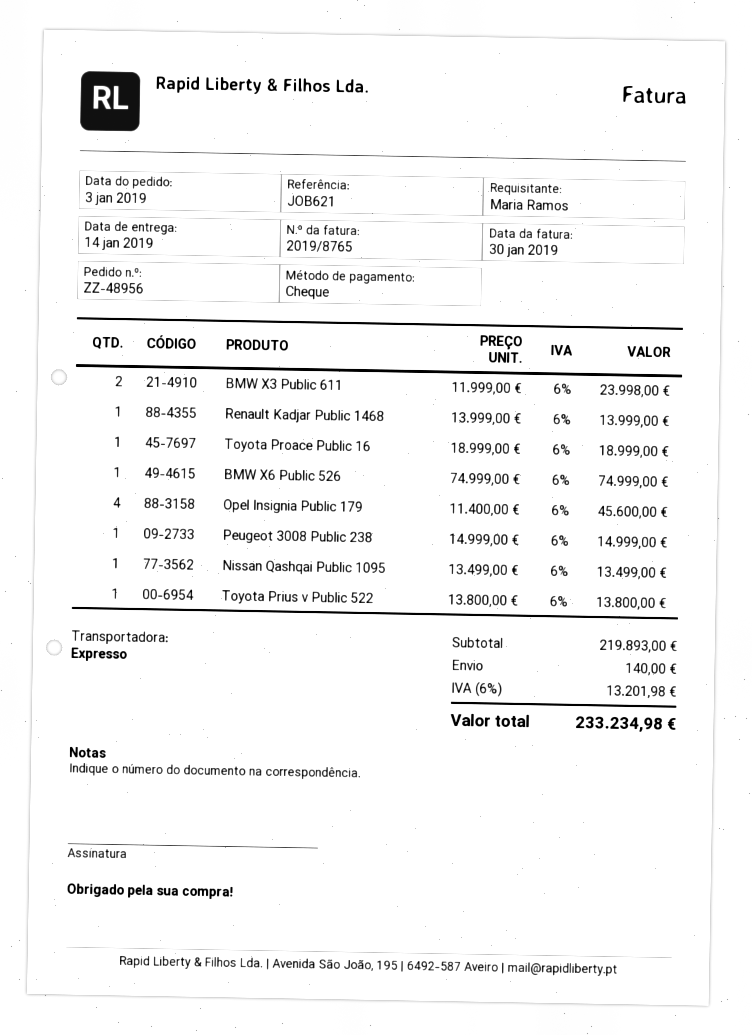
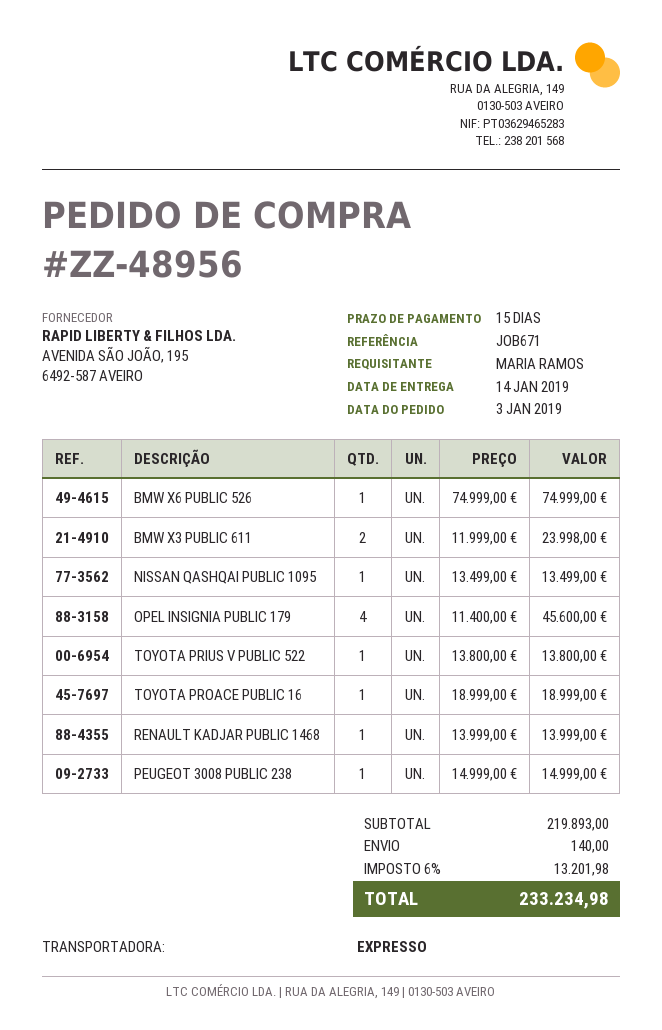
reference: JOB621 -> JOB671

